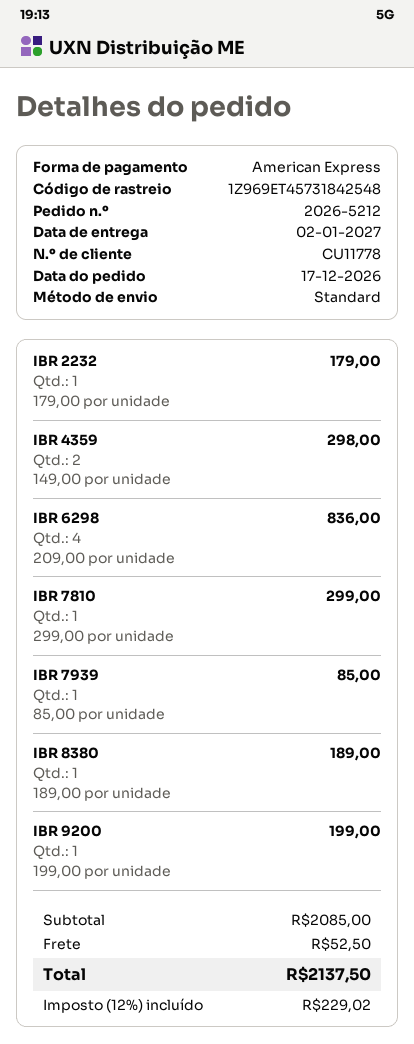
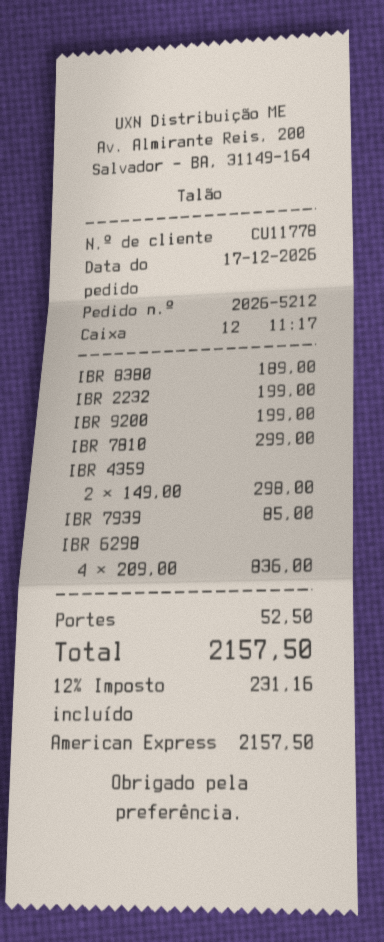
IBR 2232: 1 x 179.00 = 179.00 -> 1 x 199.00 = 199.00
tax: 12% = 229.02 -> 12% = 231.16
total: 2137.50 -> 2157.50

